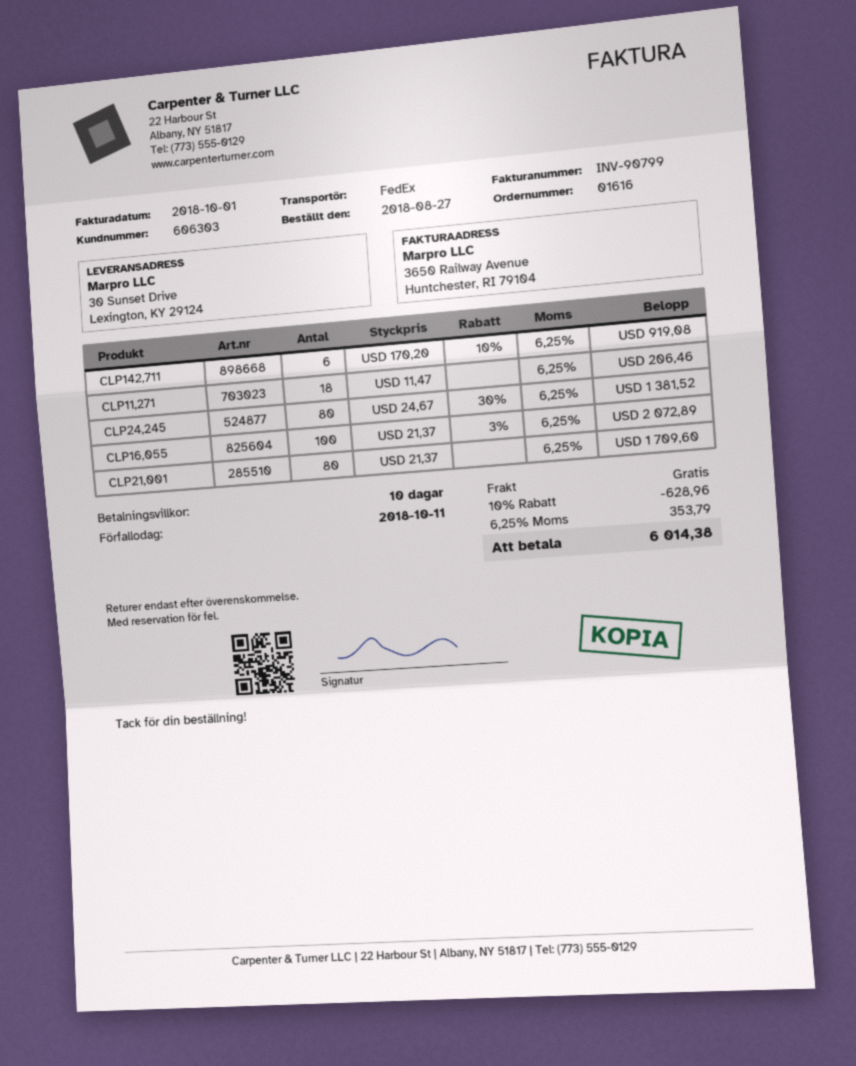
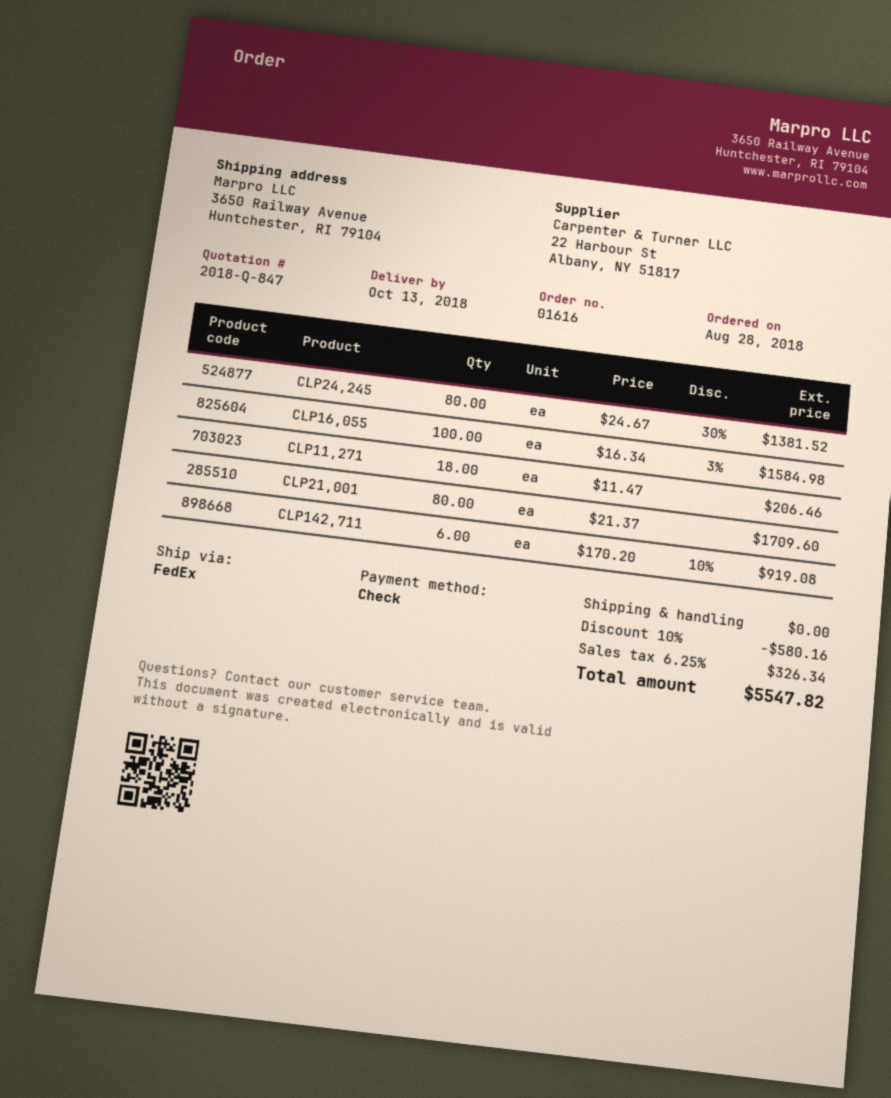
order date: 2018-08-27 -> 2018-08-28
ship to: 30 Sunset Drive, Lexington, KY 29124 -> 3650 Railway Avenue, Huntchester, RI 79104
CLP16,055: 100 x 21.37 - 3% = 2072.89 -> 100 x 16.34 - 3% = 1584.98
discount: 10% = 628.96 -> 10% = 580.16
tax: 6.25% = 353.79 -> 6.25% = 326.34
total: 6014.38 -> 5547.82

